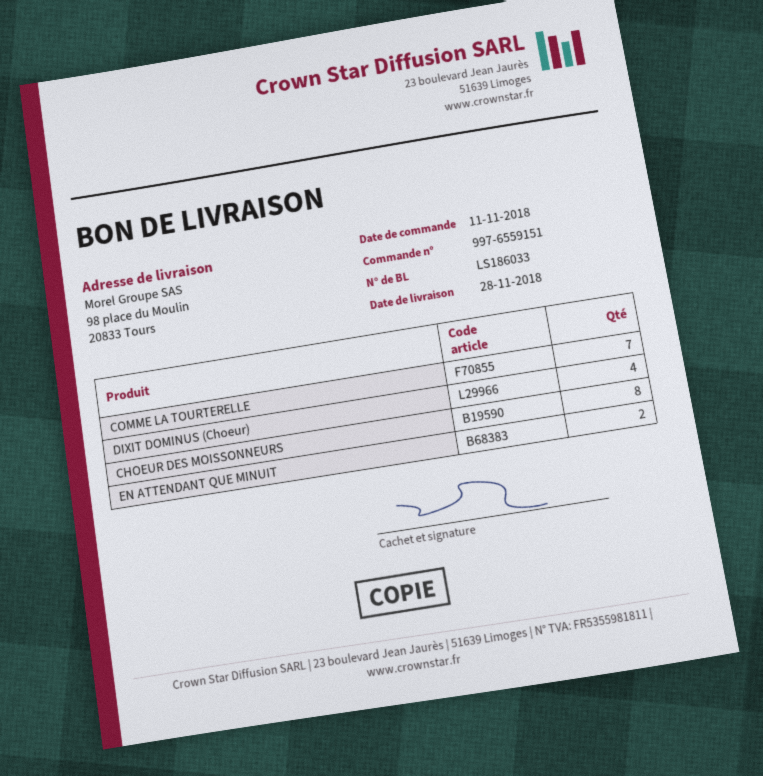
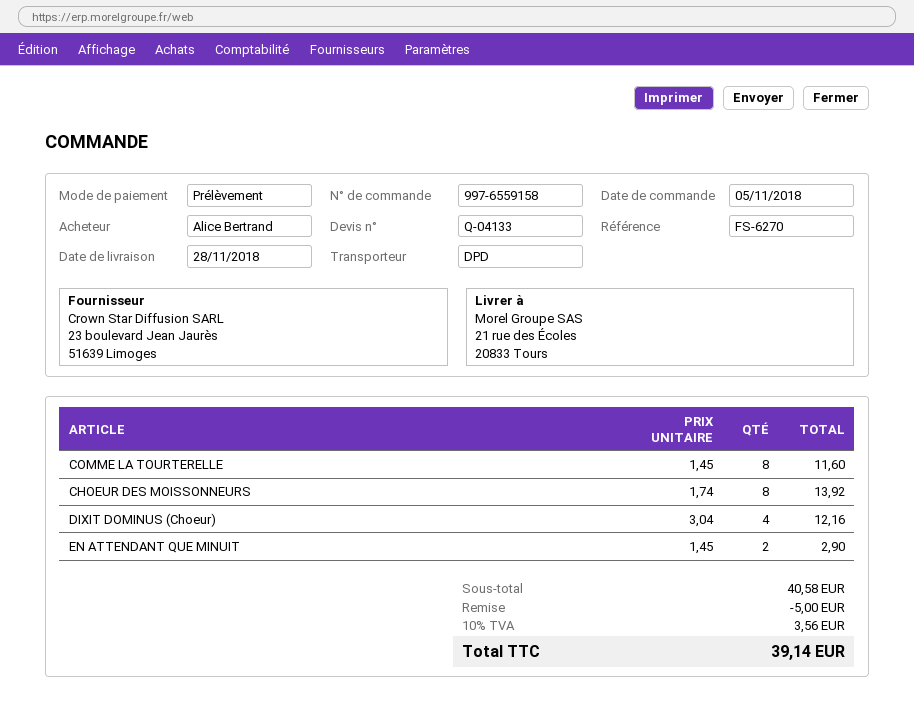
order number: 997-6559151 -> 997-6559158
order date: 2018-11-11 -> 2018-11-05
ship to: 98 place du Moulin, 20833 Tours -> 21 rue des Écoles, 20833 Tours
COMME LA TOURTERELLE: 7 -> 8

